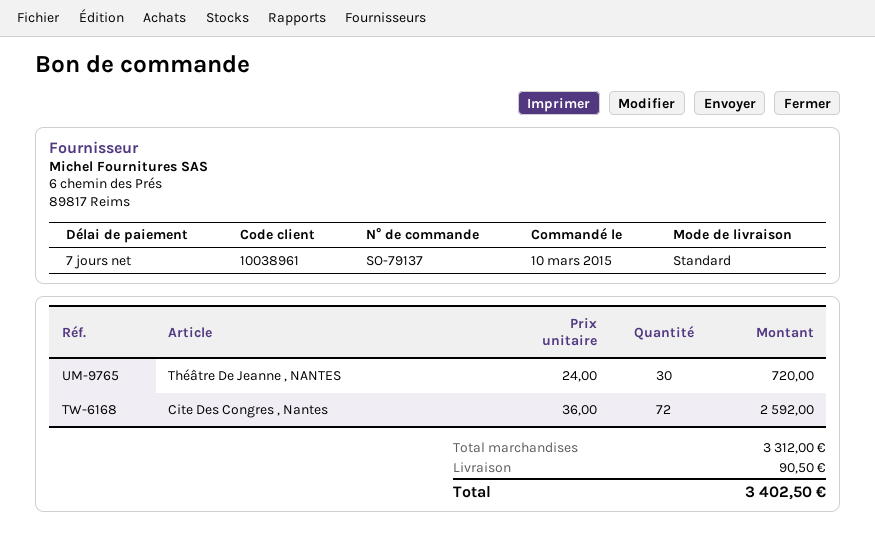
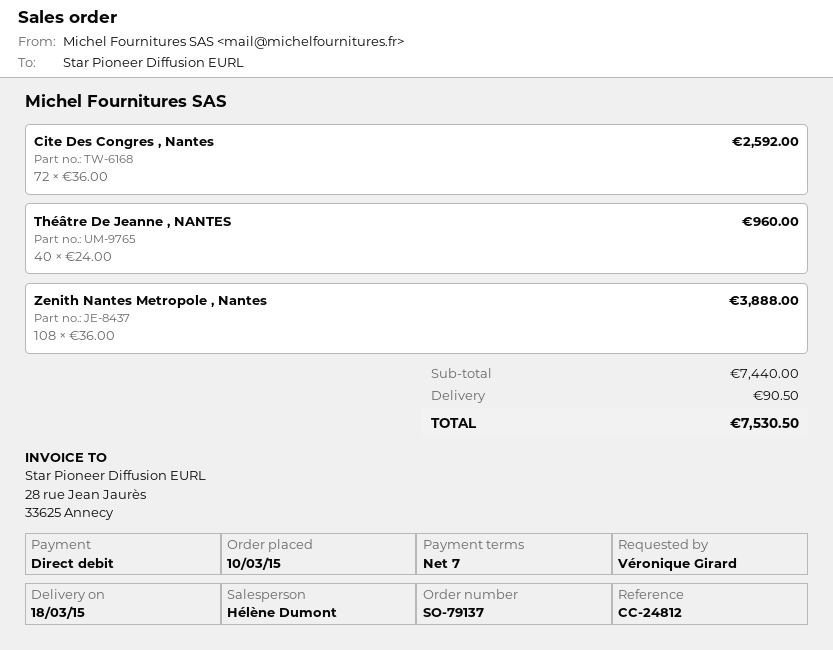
Théâtre De Jeanne , NANTES: 30 x 24.00 = 720.00 -> 40 x 24.00 = 960.00
Zenith Nantes Metropole , Nantes: none -> 108 x 36.00 = 3888.00
subtotal: 3312.00 -> 7440.00
total: 3402.50 -> 7530.50

